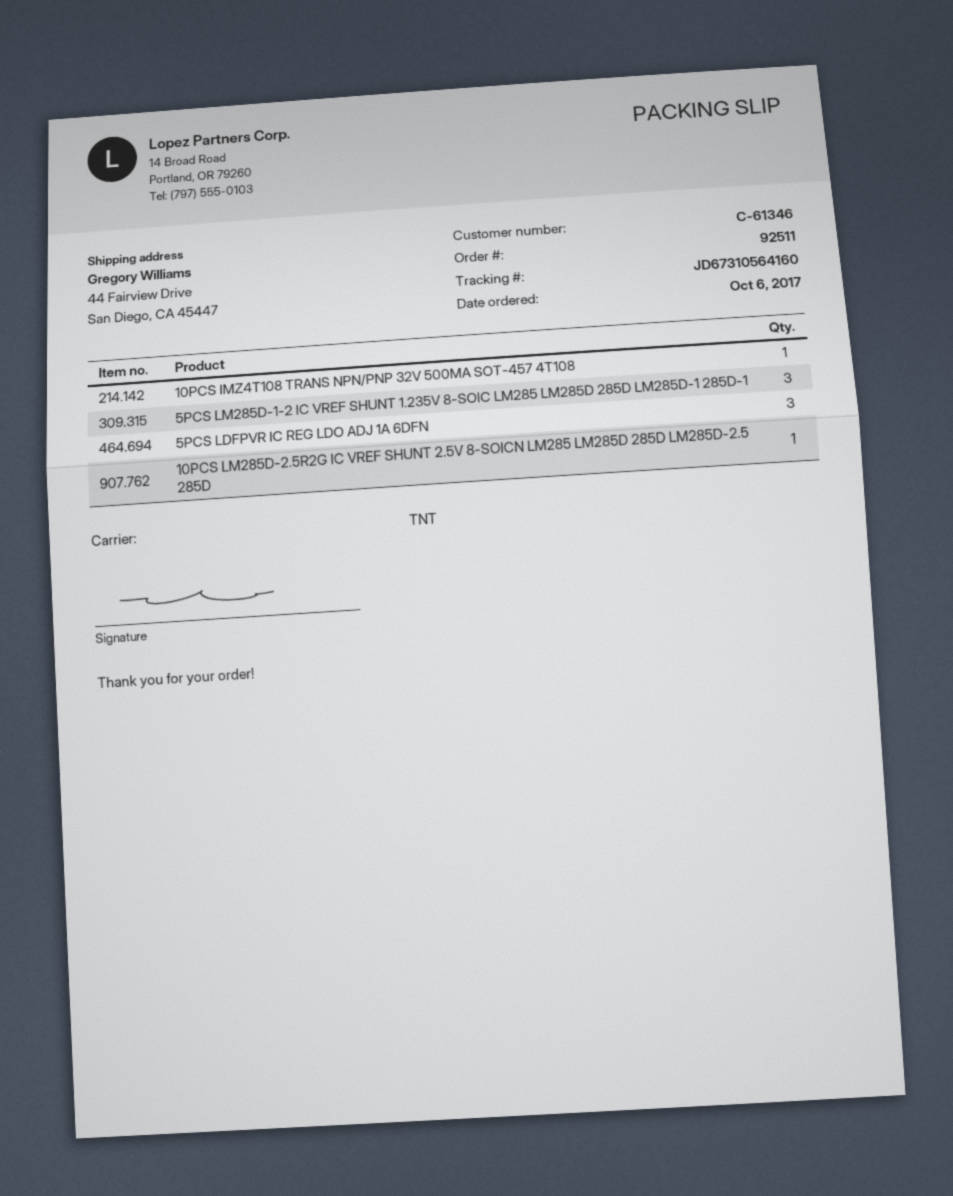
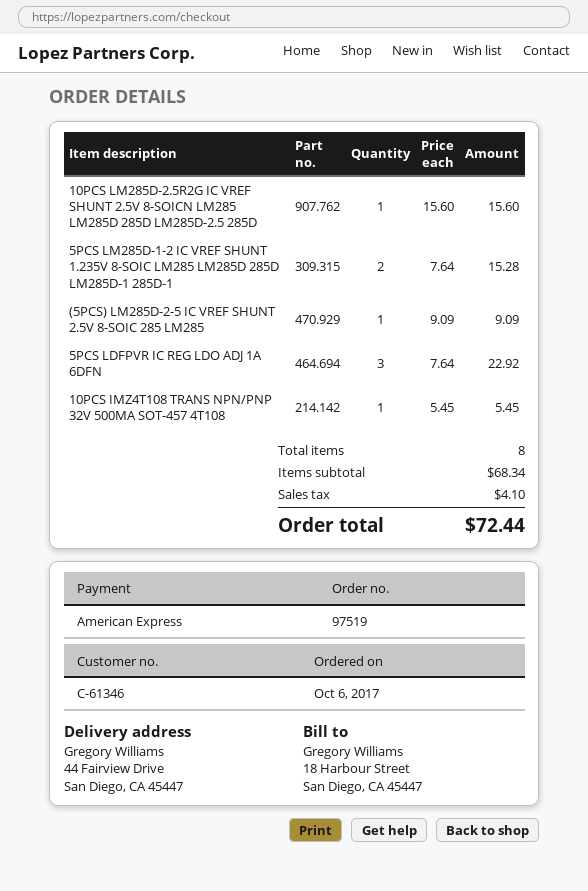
order number: 92511 -> 97519
5PCS LM285D-1-2 IC VREF SHUNT 1.235V 8-SOIC LM285 LM285D 285D LM285D-1 285D-1: 3 -> 2
(5PCS) LM285D-2-5 IC VREF SHUNT 2.5V 8-SOIC 285 LM285: none -> 1

